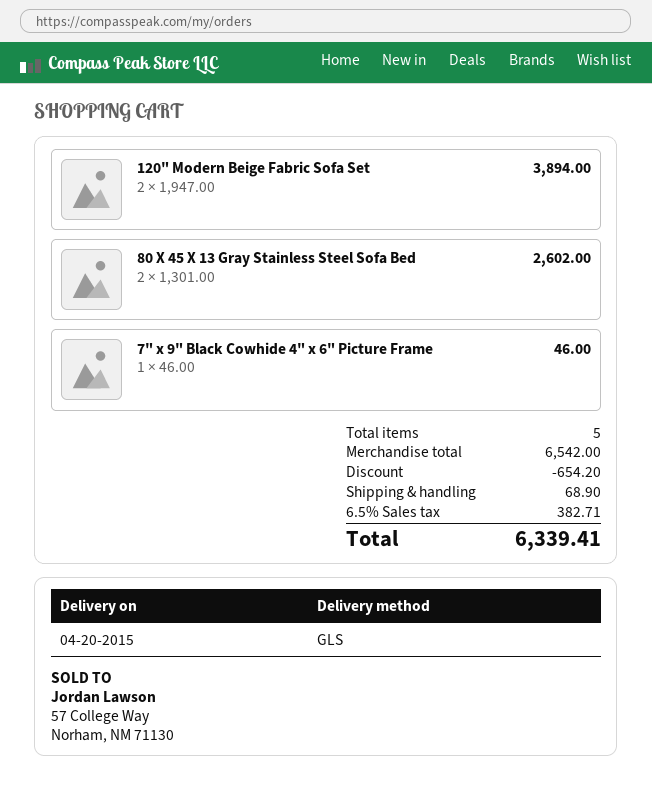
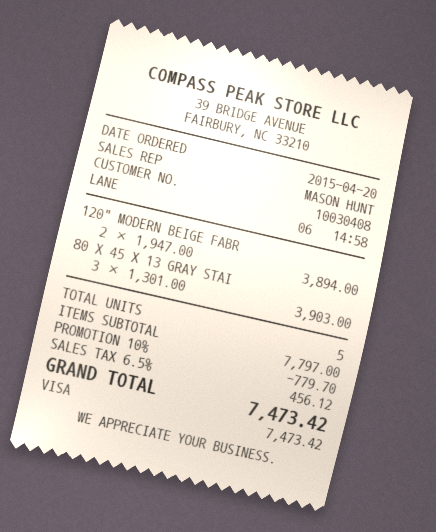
80 X 45 X 13 Gray Stainless Steel Sofa Bed: 2 x 1301.00 = 2602.00 -> 3 x 1301.00 = 3903.00
7" x 9" Black Cowhide 4" x 6" Picture Frame: 1 x 46.00 = 46.00 -> none
subtotal: 6542.00 -> 7797.00
discount: 654.20 -> 779.70
shipping: 68.90 -> none
tax: 6.5% = 382.71 -> 6.5% = 456.12
total: 6339.41 -> 7473.42

